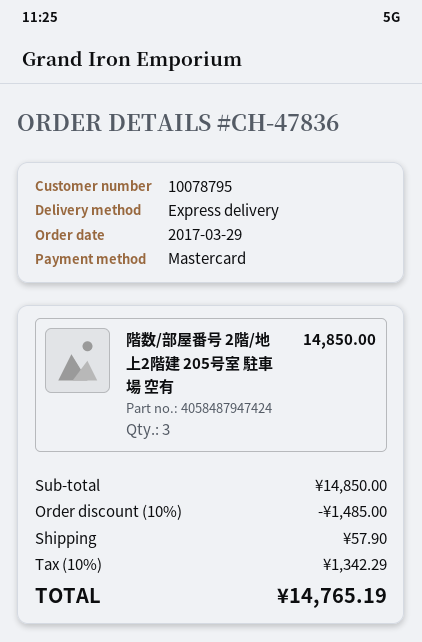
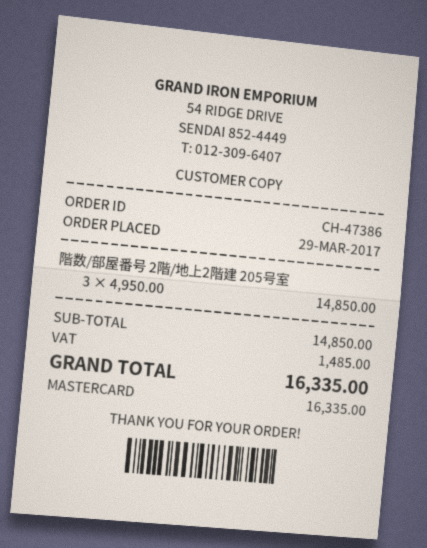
order number: CH-47836 -> CH-47386
discount: 10% = 1485.00 -> none
shipping: 57.90 -> none
tax: 1342.29 -> 1485.00
total: 14765.19 -> 16335.00

